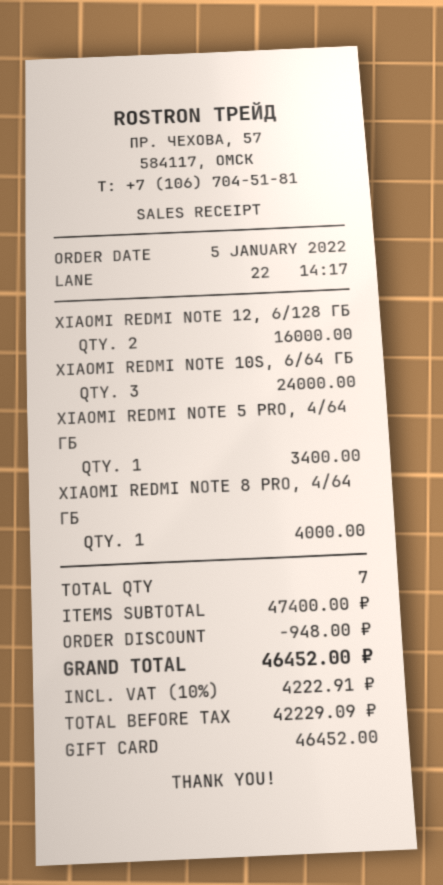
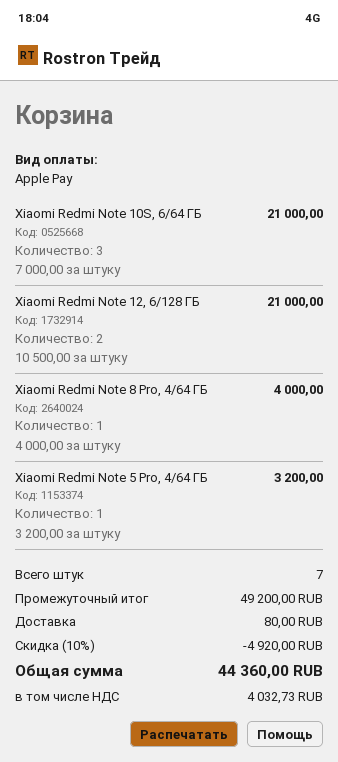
payment method: gift card -> Apple Pay
XIAOMI REDMI NOTE 12, 6/128 ГБ: 2 for 16000.00 -> 2 for 21000.00
XIAOMI REDMI NOTE 10S, 6/64 ГБ: 3 for 24000.00 -> 3 for 21000.00
XIAOMI REDMI NOTE 5 PRO, 4/64 ГБ: 1 for 3400.00 -> 1 for 3200.00
subtotal: 47400.00 -> 49200.00
discount: 948.00 -> 4920.00
shipping: none -> 80.00
tax: 4222.91 -> 4032.73
total: 46452.00 -> 44360.00

